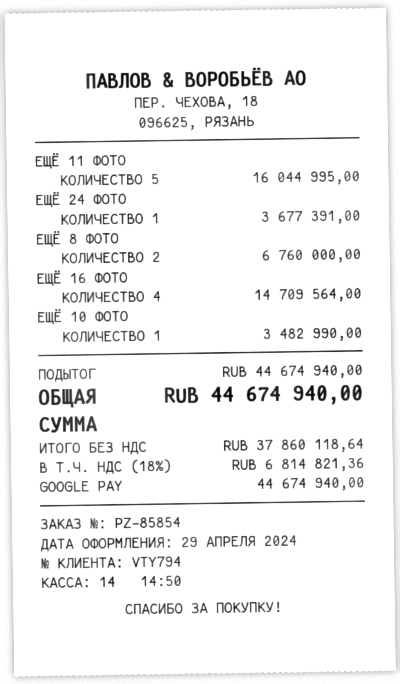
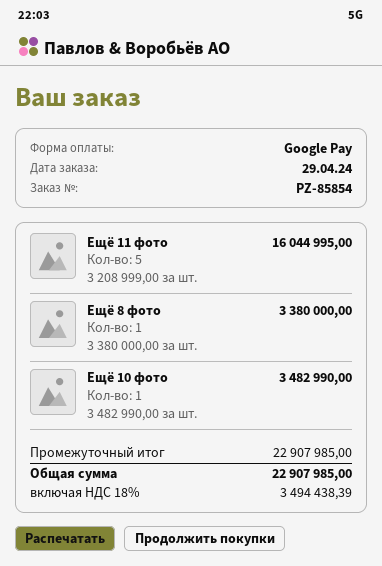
ЕЩЁ 24 ФОТО: 1 for 3677391.00 -> none
ЕЩЁ 8 ФОТО: 2 for 6760000.00 -> 1 for 3380000.00
ЕЩЁ 16 ФОТО: 4 for 14709564.00 -> none
subtotal: 44674940.00 -> 22907985.00
tax: 18% = 6814821.36 -> 18% = 3494438.39
total: 44674940.00 -> 22907985.00

